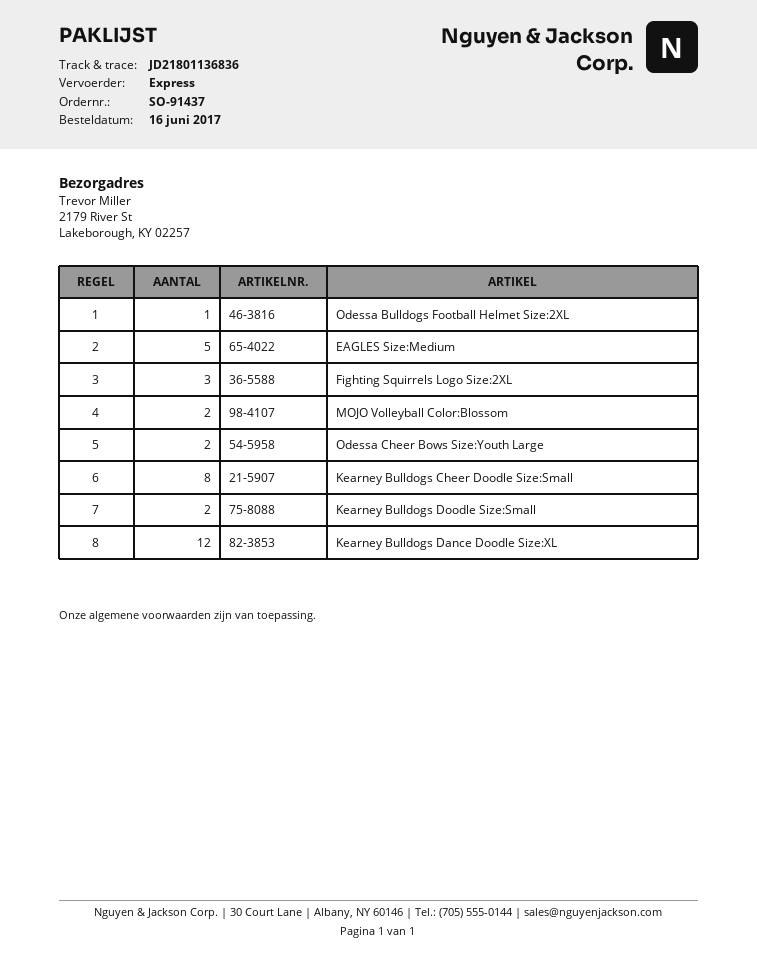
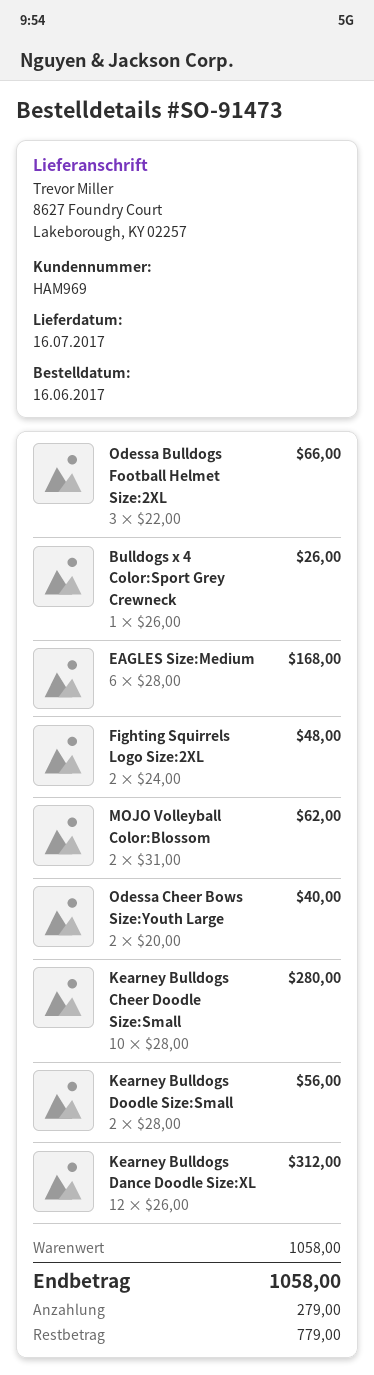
order number: SO-91437 -> SO-91473
ship to: 2179 River St, Lakeborough, KY 02257 -> 8627 Foundry Court, Lakeborough, KY 02257
Odessa Bulldogs Football Helmet Size:2XL: 1 -> 3
EAGLES Size:Medium: 5 -> 6
Fighting Squirrels Logo Size:2XL: 3 -> 2
Kearney Bulldogs Cheer Doodle Size:Small: 8 -> 10
Bulldogs x 4 Color:Sport Grey Crewneck: none -> 1

